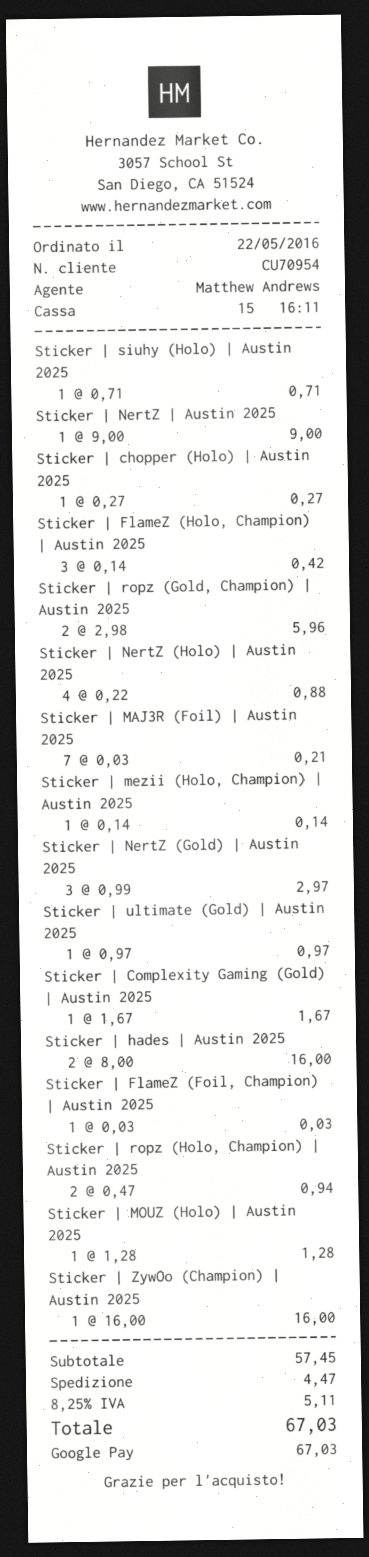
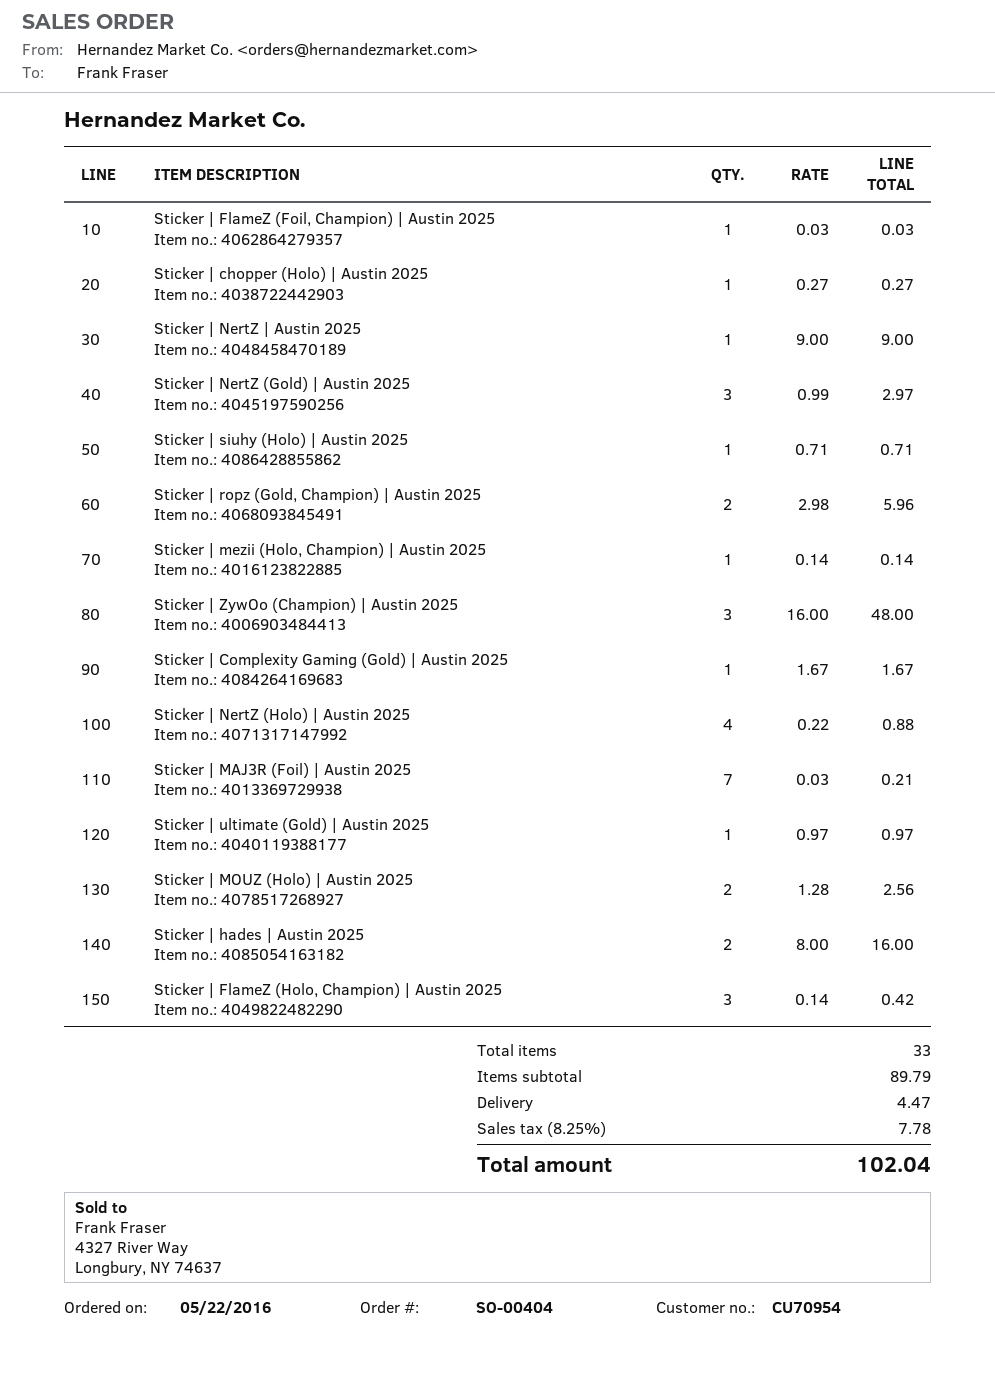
Sticker | ropz (Holo, Champion) | Austin 2025: 2 x 0.47 = 0.94 -> none
Sticker | MOUZ (Holo) | Austin 2025: 1 x 1.28 = 1.28 -> 2 x 1.28 = 2.56
Sticker | ZywOo (Champion) | Austin 2025: 1 x 16.00 = 16.00 -> 3 x 16.00 = 48.00
subtotal: 57.45 -> 89.79
tax: 8.25% = 5.11 -> 8.25% = 7.78
total: 67.03 -> 102.04

